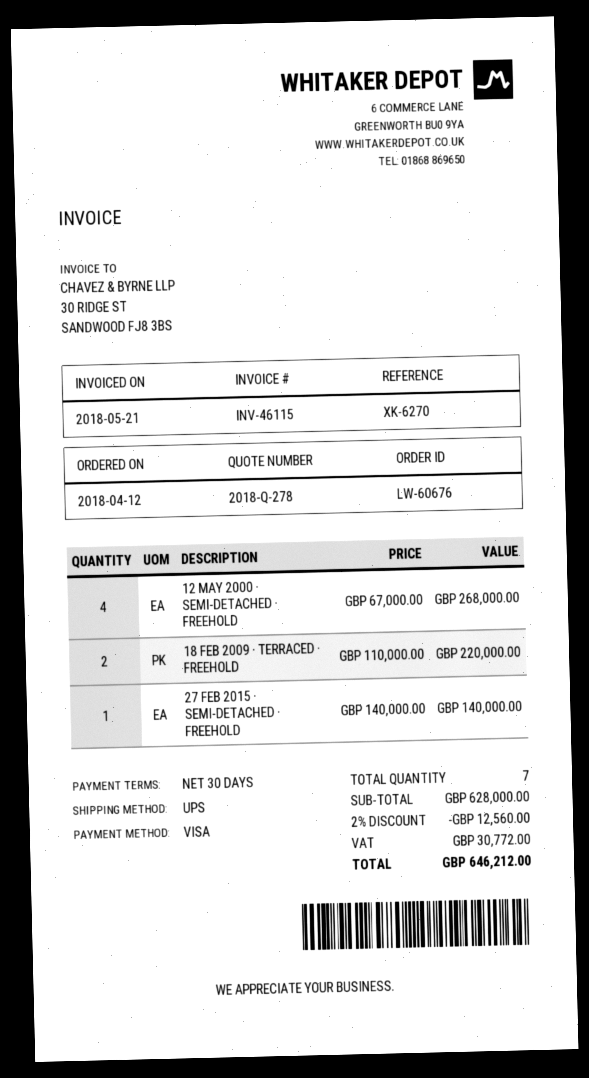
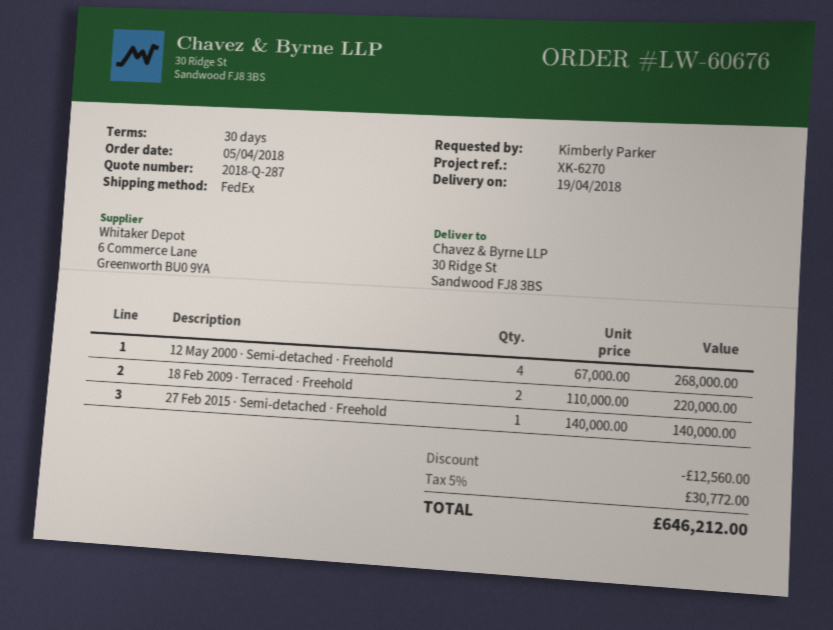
quote number: 2018-Q-278 -> 2018-Q-287
order date: 2018-04-12 -> 2018-04-05
shipping method: UPS -> FedEx

